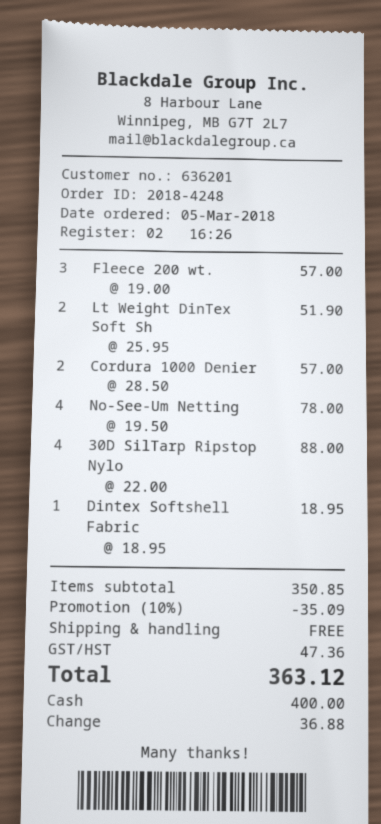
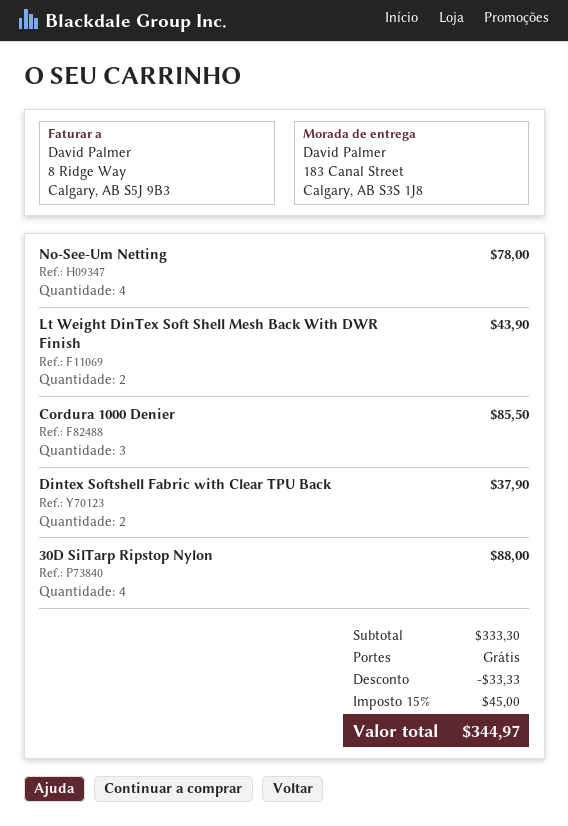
Fleece 200 wt.: 3 for 57.00 -> none
Lt Weight DinTex Soft Sh: 2 for 51.90 -> 2 for 43.90
Cordura 1000 Denier: 2 for 57.00 -> 3 for 85.50
Dintex Softshell Fabric: 1 for 18.95 -> 2 for 37.90
subtotal: 350.85 -> 333.30
discount: 35.09 -> 33.33
tax: 47.36 -> 45.00
total: 363.12 -> 344.97

